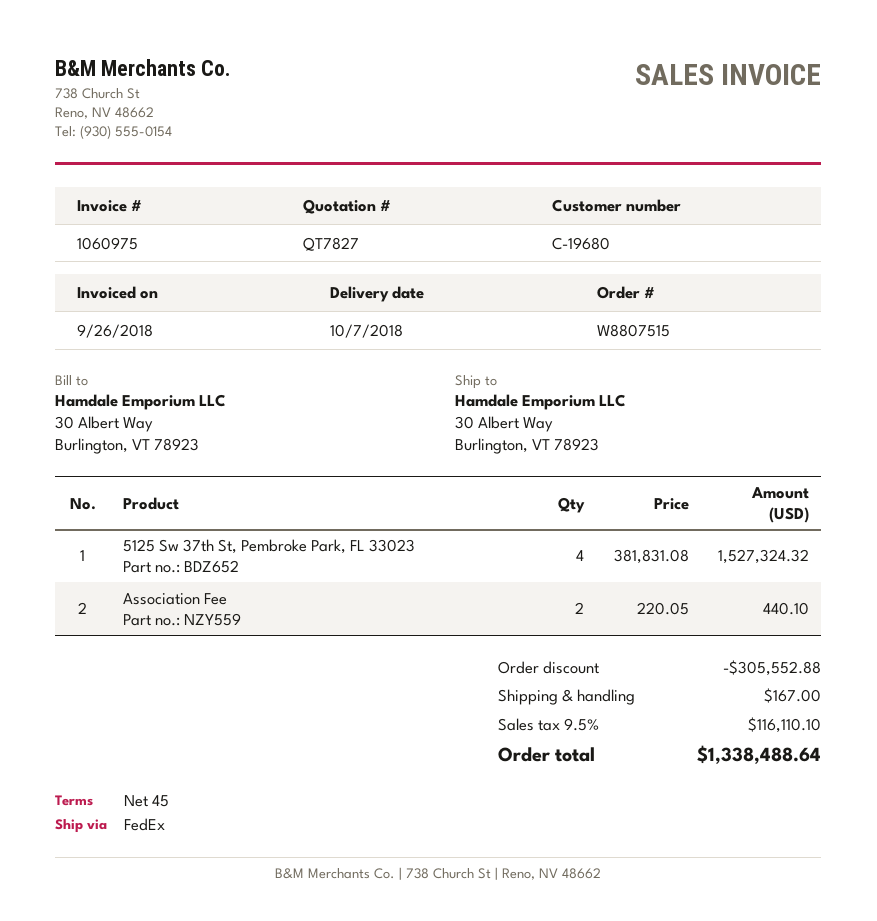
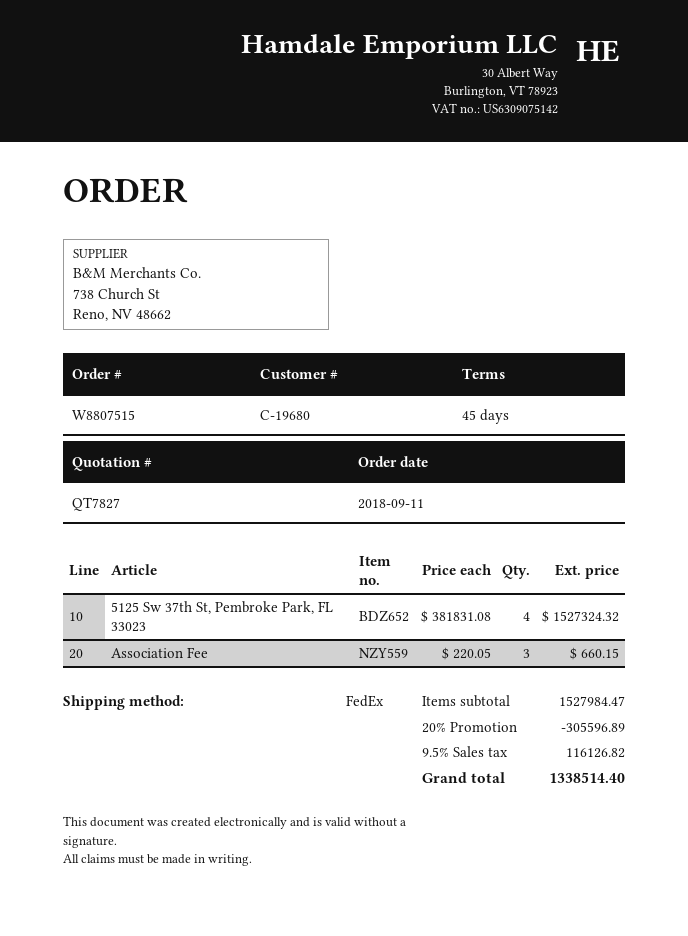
Association Fee: 2 x 220.05 = 440.10 -> 3 x 220.05 = 660.15
discount: 305552.88 -> 305596.89
shipping: 167.00 -> none
tax: 9.5% = 116110.10 -> 9.5% = 116126.82
total: 1338488.64 -> 1338514.40

